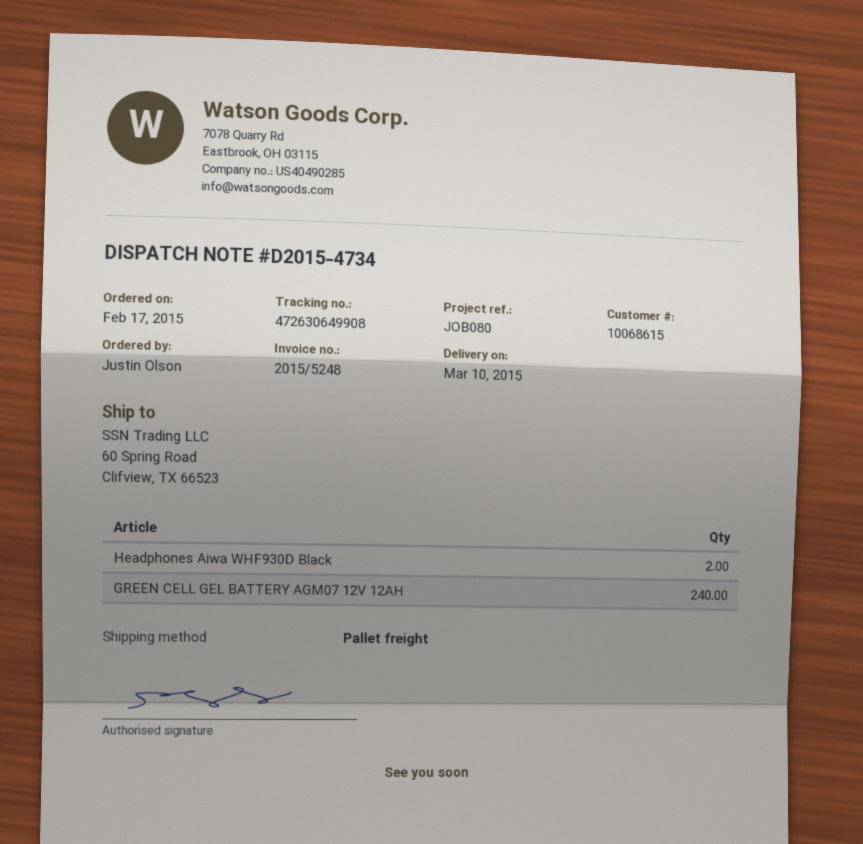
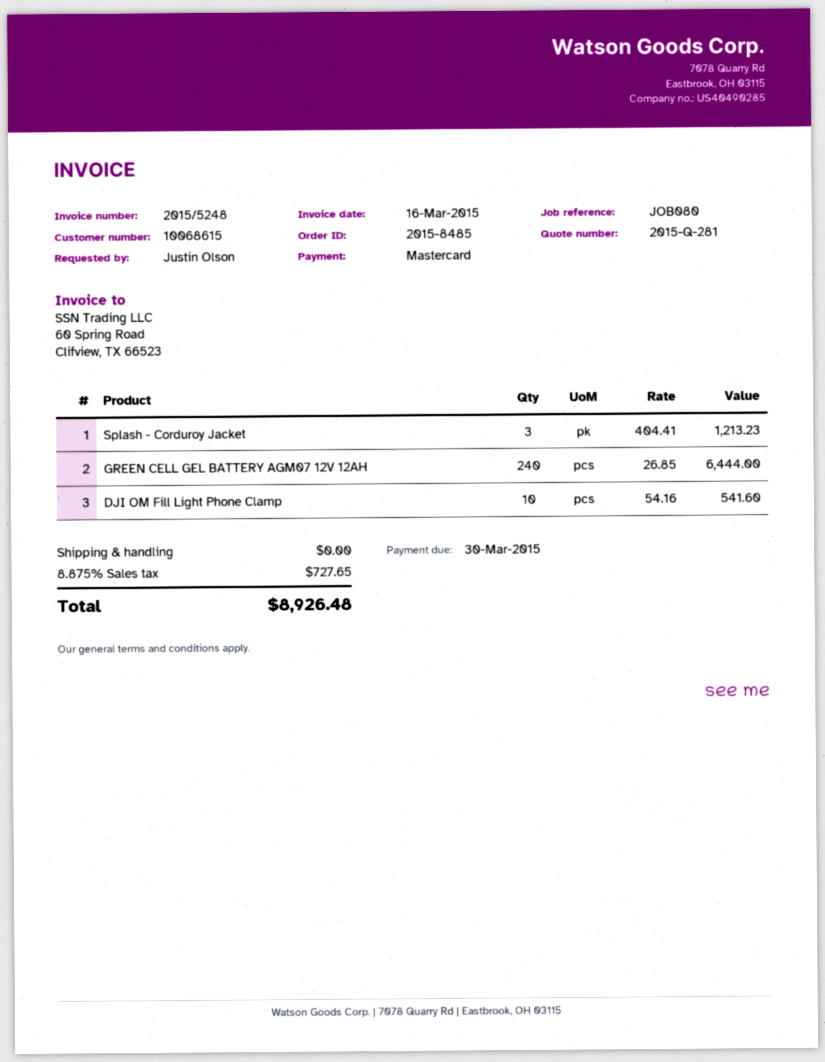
Headphones Aiwa WHF930D Black: 2 -> none
Splash - Corduroy Jacket: none -> 3
DJI OM Fill Light Phone Clamp: none -> 10

